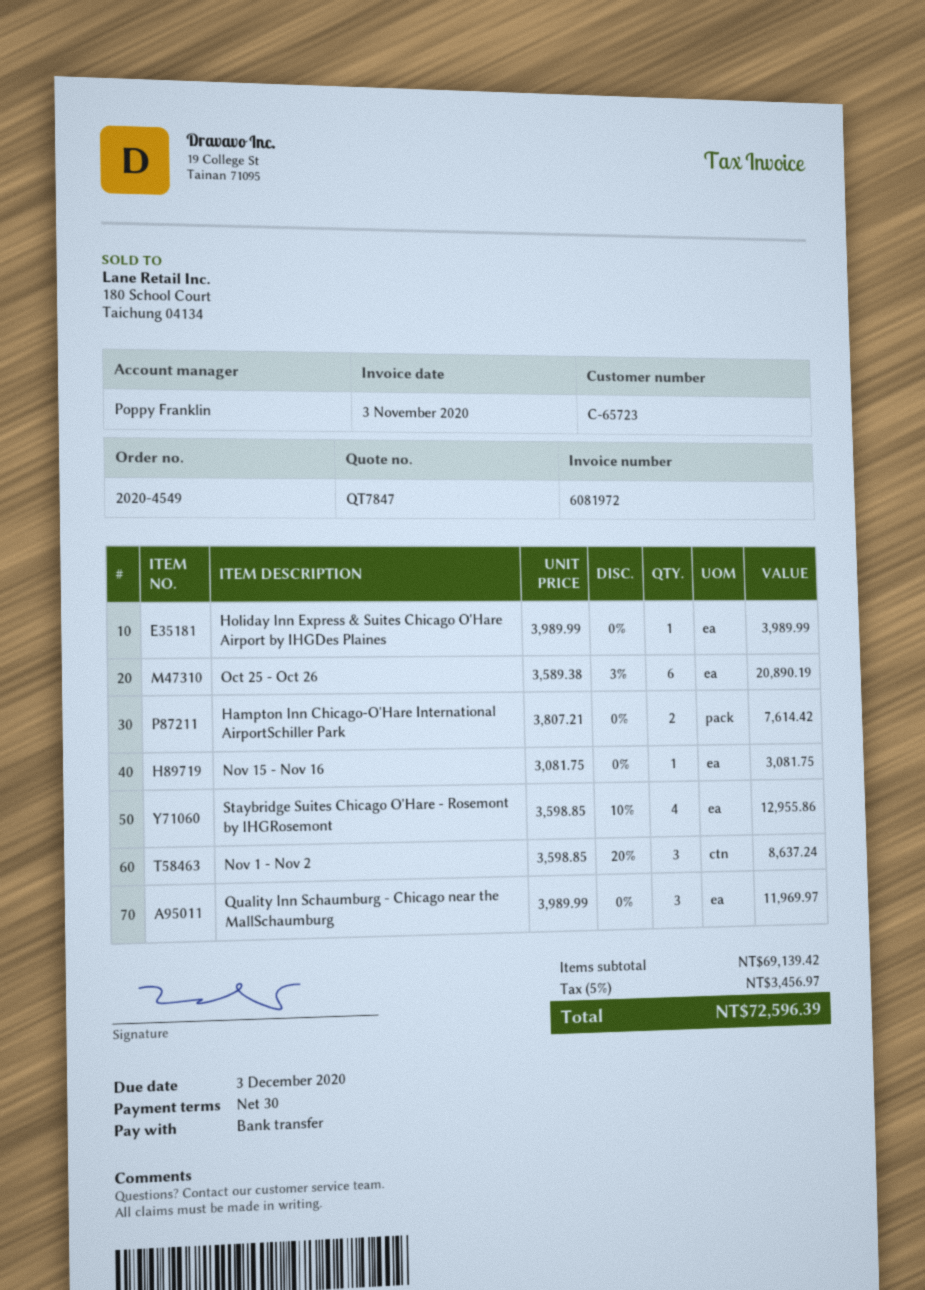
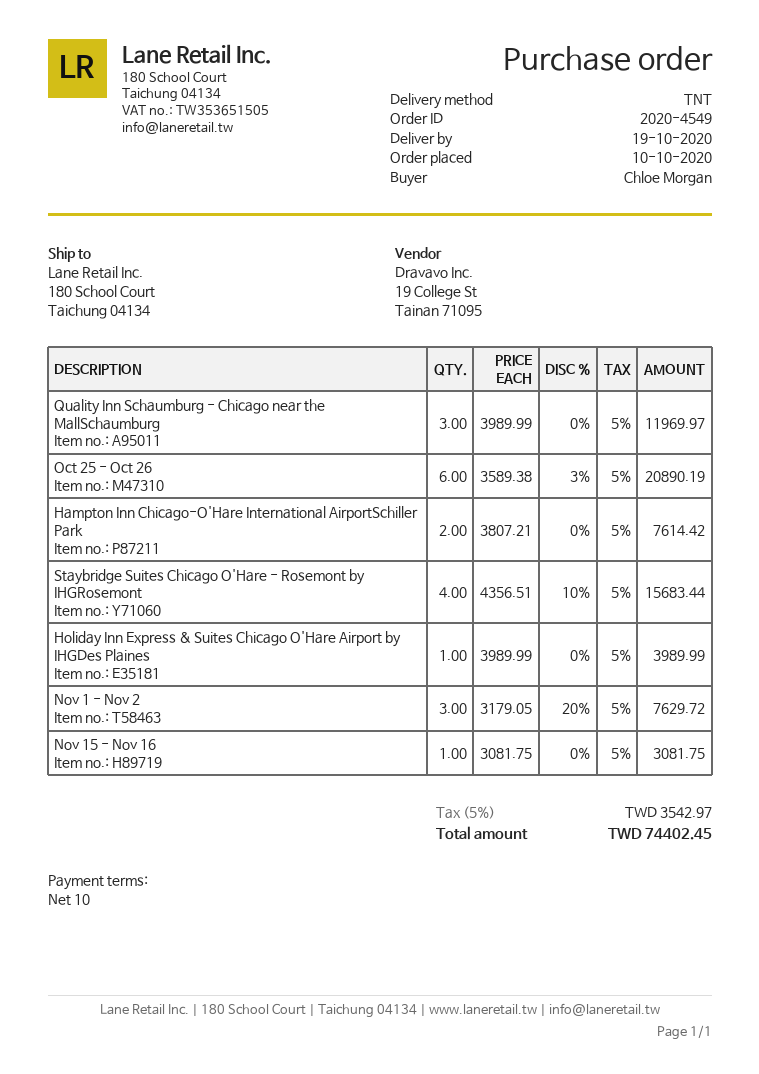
payment terms: 30 days -> 10 days
Staybridge Suites Chicago O'Hare - Rosemont by IHGRosemont: 4 x 3598.85 - 10% = 12955.86 -> 4 x 4356.51 - 10% = 15683.44
Nov 1 - Nov 2: 3 x 3598.85 - 20% = 8637.24 -> 3 x 3179.05 - 20% = 7629.72
tax: 5% = 3456.97 -> 5% = 3542.97
total: 72596.39 -> 74402.45

